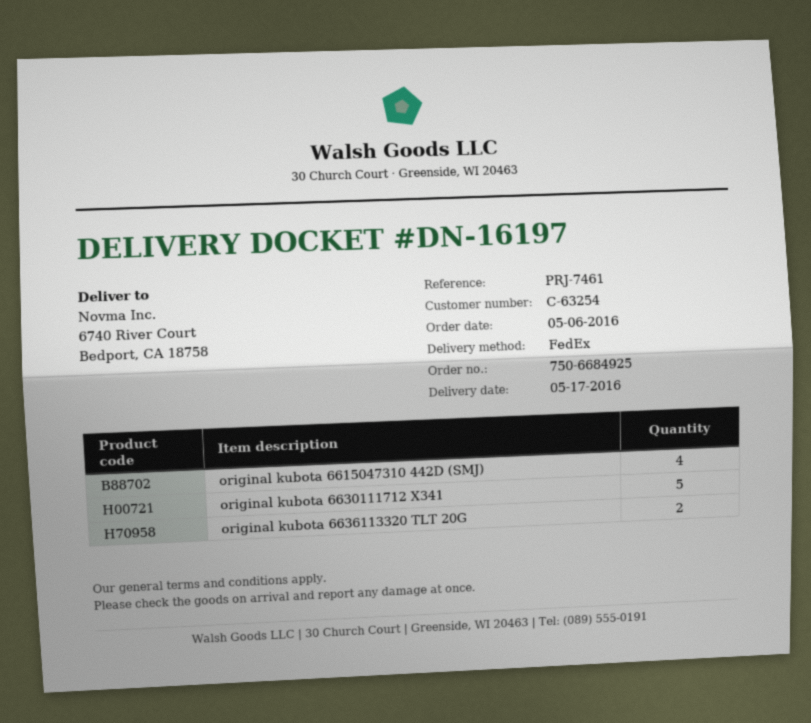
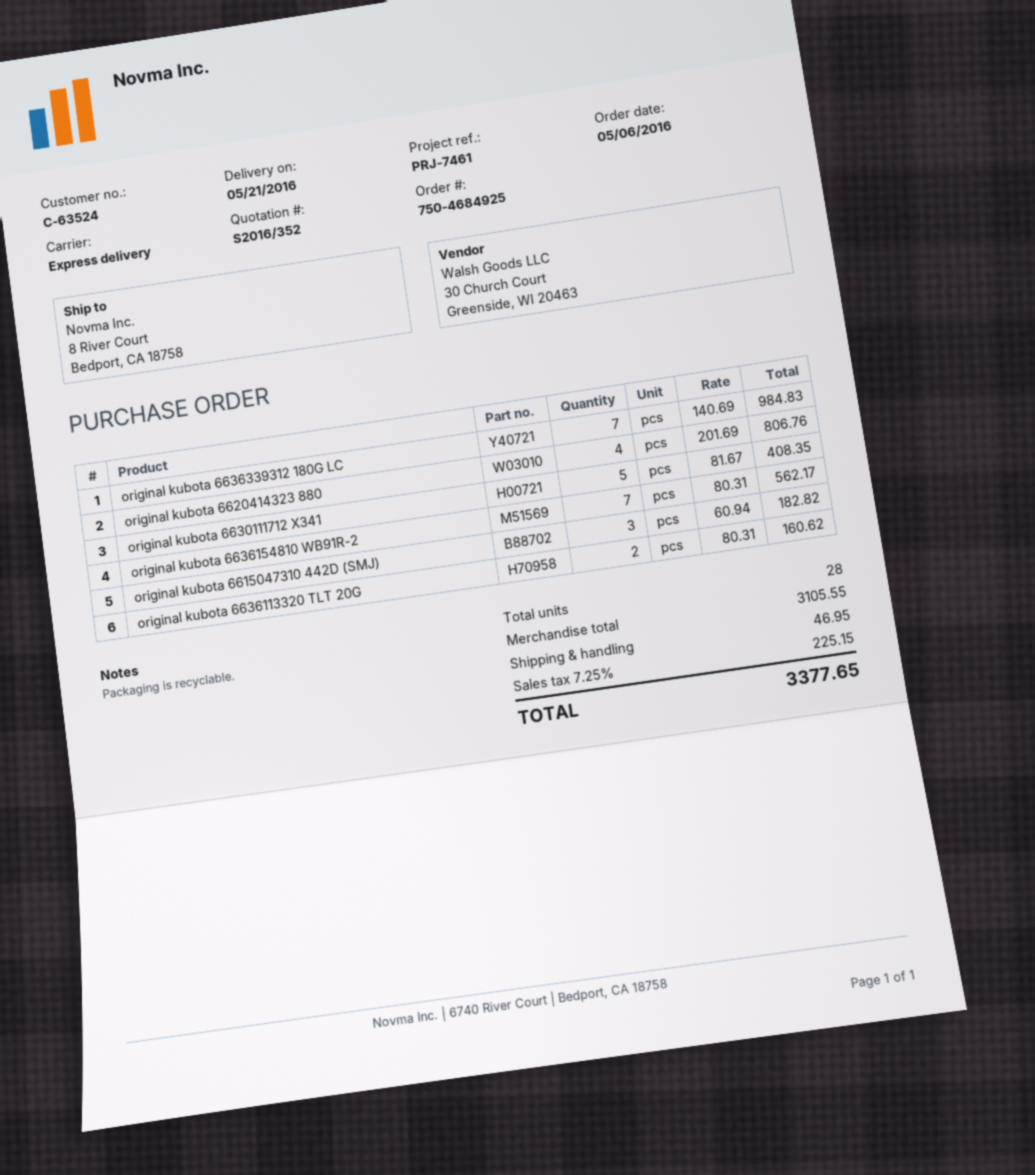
order number: 750-6684925 -> 750-4684925
delivery date: 2016-05-17 -> 2016-05-21
customer number: C-63254 -> C-63524
shipping method: FedEx -> express
ship to: 6740 River Court, Bedport, CA 18758 -> 8 River Court, Bedport, CA 18758
original kubota 6615047310 442D (SMJ): 4 -> 3
original kubota 6636339312 180G LC: none -> 7
original kubota 6620414323 880: none -> 4
original kubota 6636154810 WB91R-2: none -> 7

